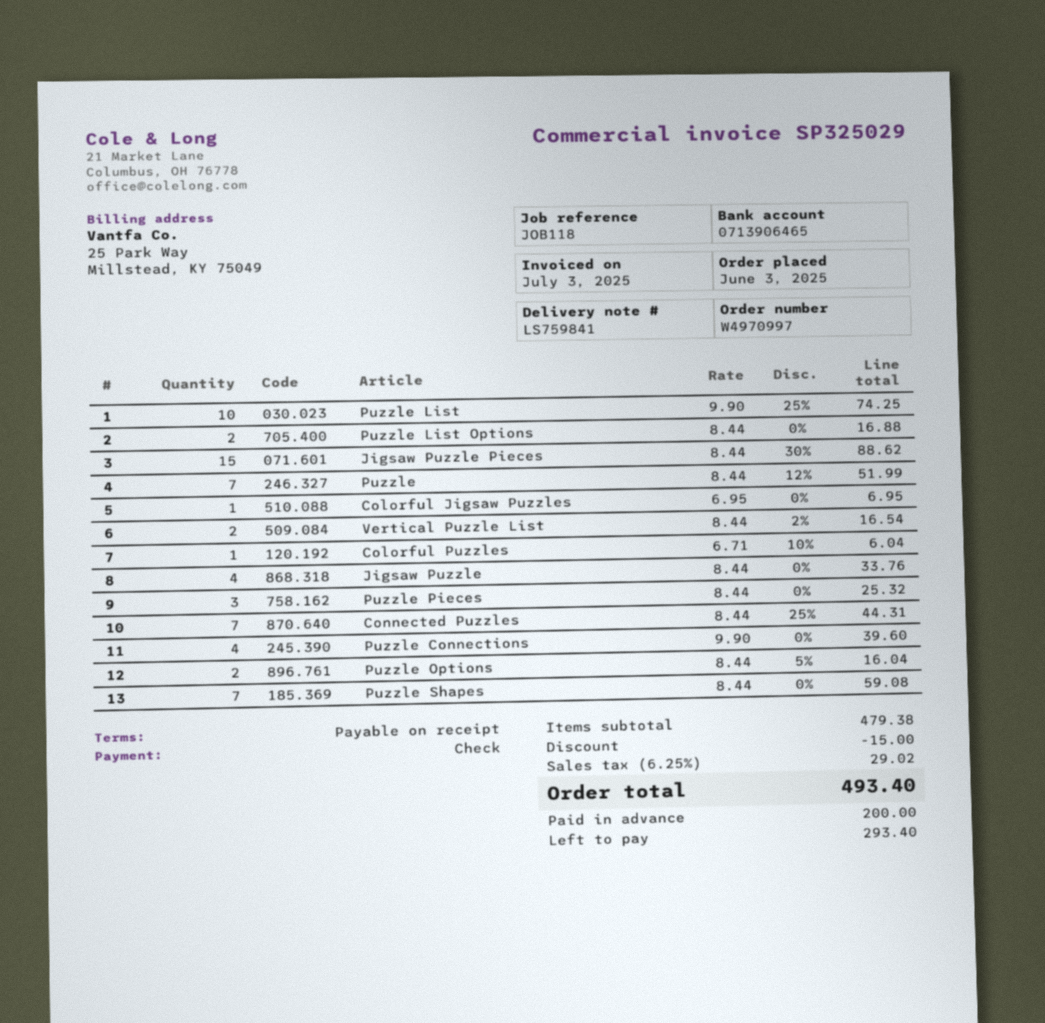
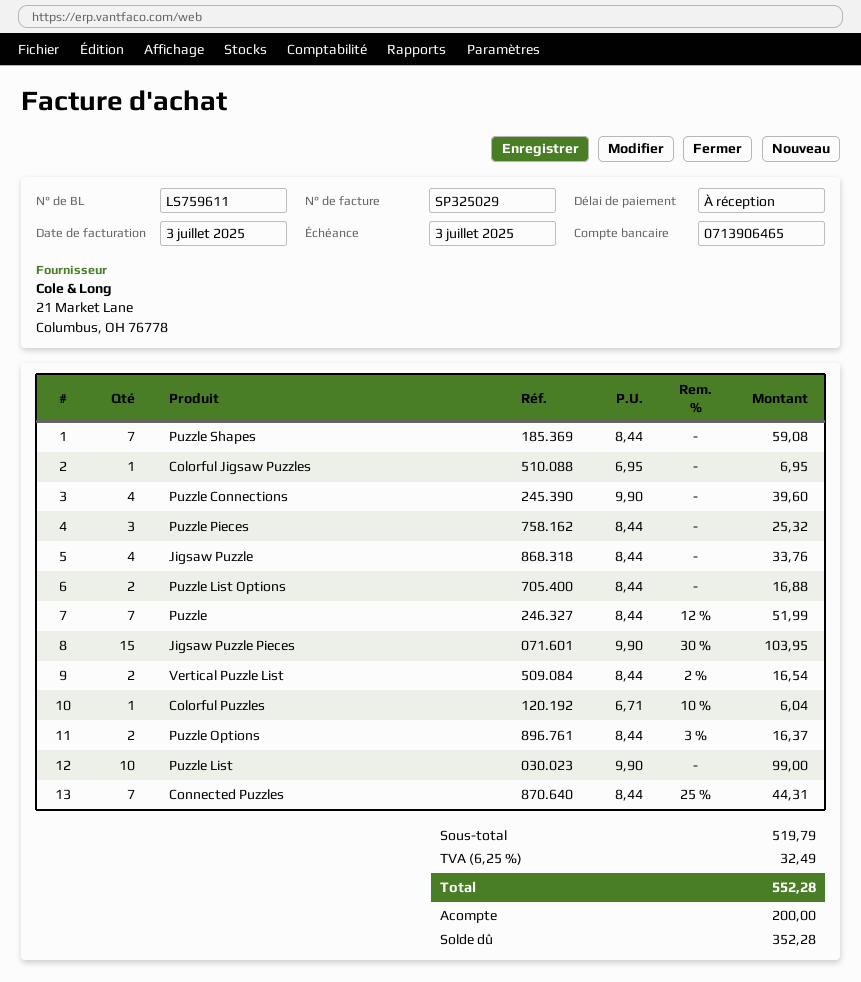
delivery note number: LS759841 -> LS759611
Puzzle List: 10 x 9.90 - 25% = 74.25 -> 10 x 9.90 = 99.00
Jigsaw Puzzle Pieces: 15 x 8.44 - 30% = 88.62 -> 15 x 9.90 - 30% = 103.95
Puzzle Options: 2 x 8.44 - 5% = 16.04 -> 2 x 8.44 - 3% = 16.37
subtotal: 479.38 -> 519.79
discount: 15.00 -> none
tax: 6.25% = 29.02 -> 6.25% = 32.49
total: 493.40 -> 552.28
balance: 293.40 -> 352.28

